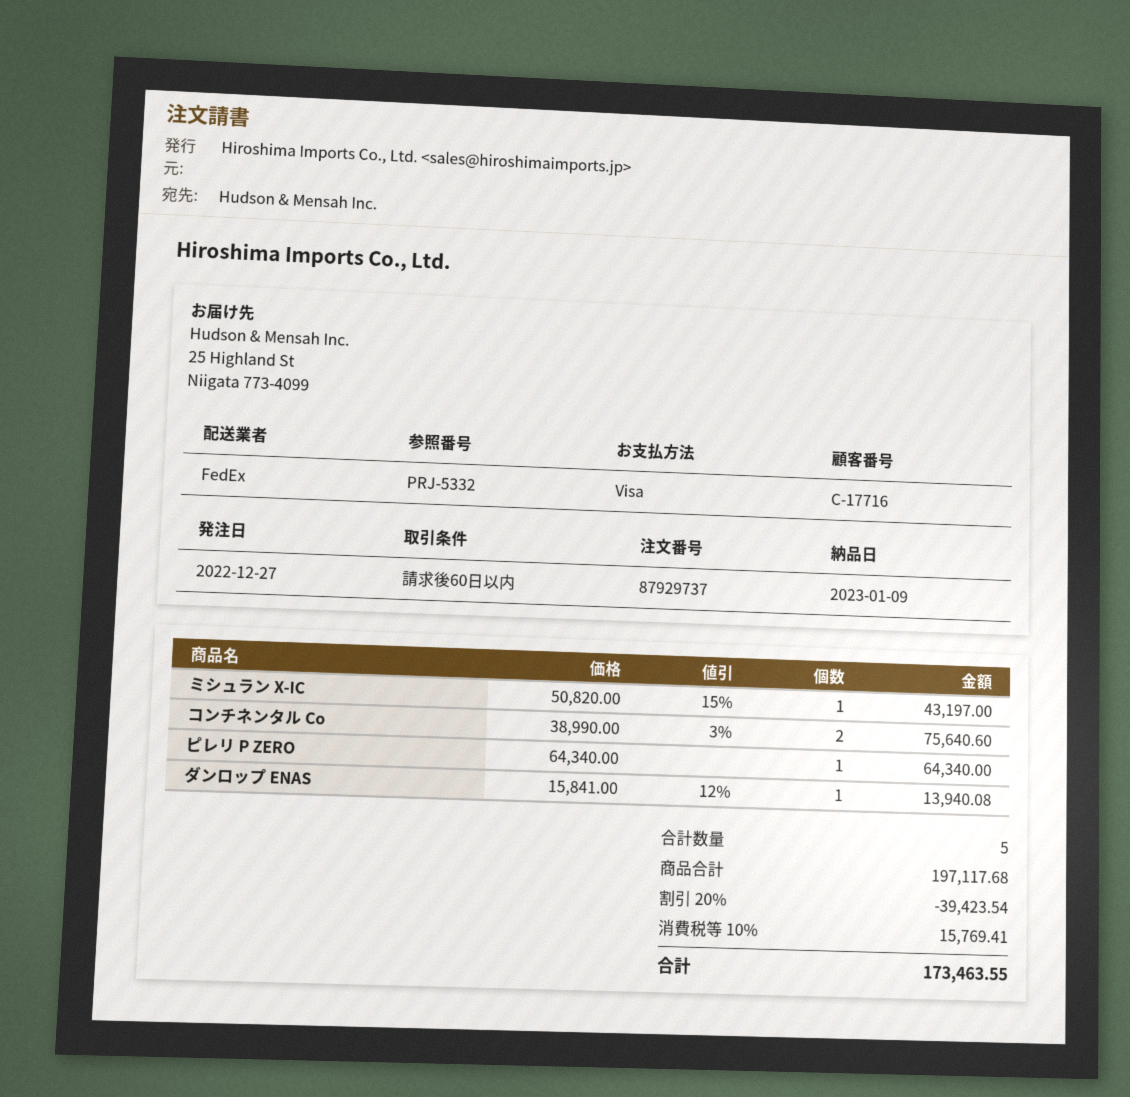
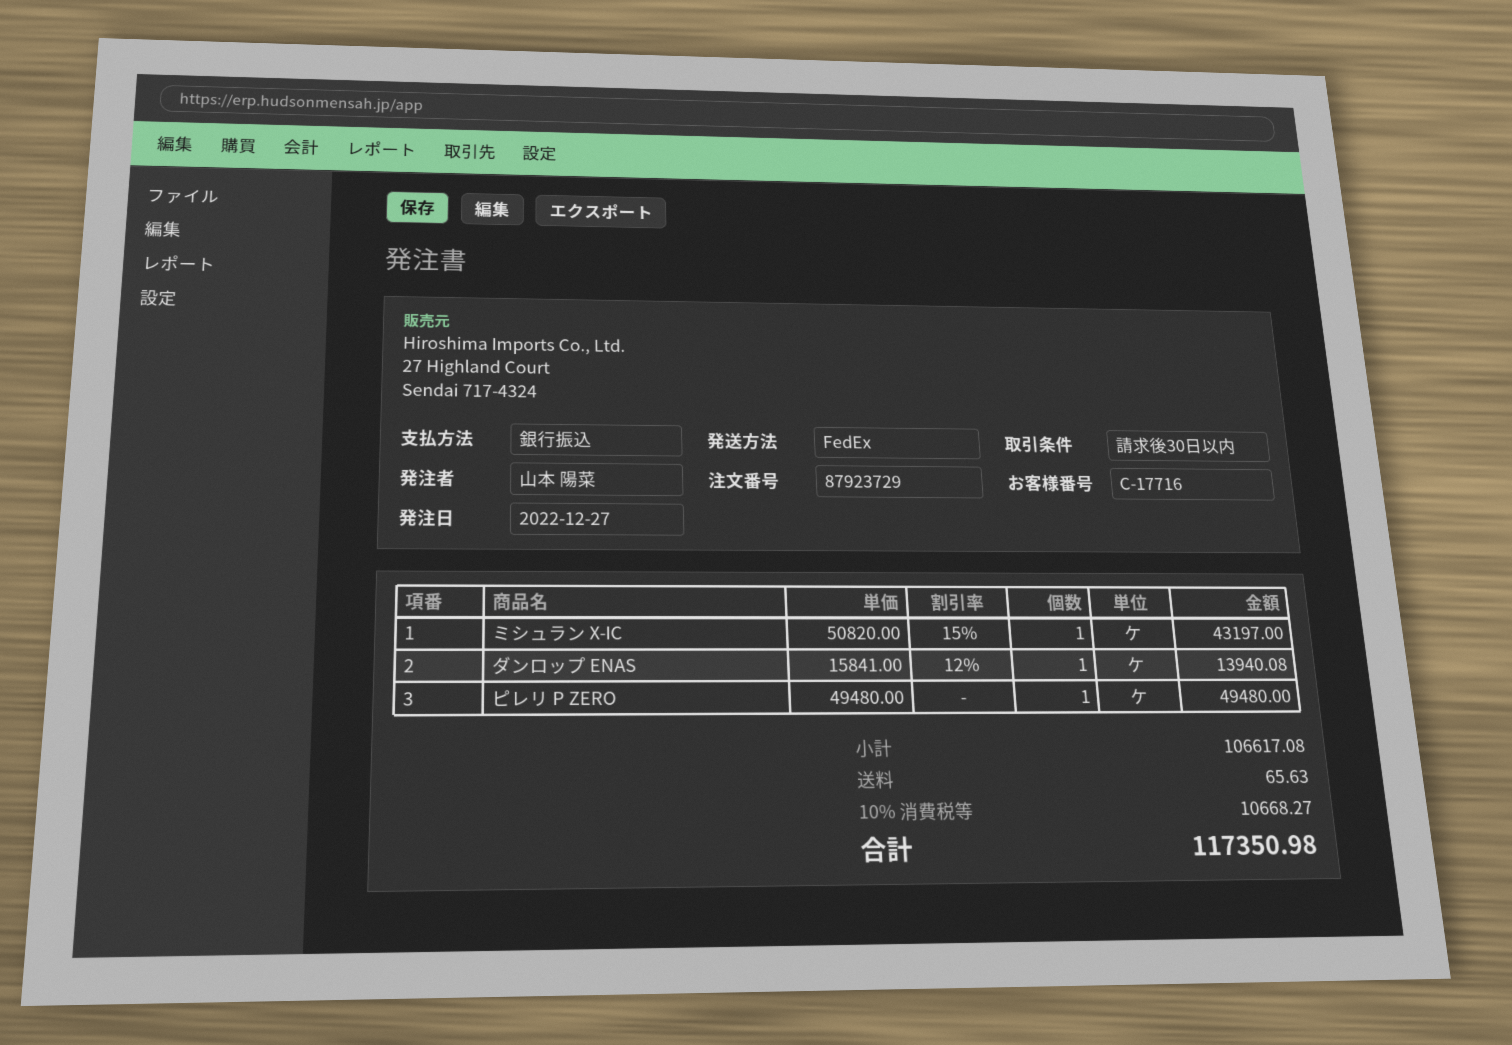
order number: 87929737 -> 87923729
payment terms: 60 days -> 30 days
payment method: Visa -> bank transfer
コンチネンタル Co: 2 x 38990.00 - 3% = 75640.60 -> none
ピレリ P ZERO: 1 x 64340.00 = 64340.00 -> 1 x 49480.00 = 49480.00
subtotal: 197117.68 -> 106617.08
discount: 20% = 39423.54 -> none
shipping: none -> 65.63
tax: 10% = 15769.41 -> 10% = 10668.27
total: 173463.55 -> 117350.98

